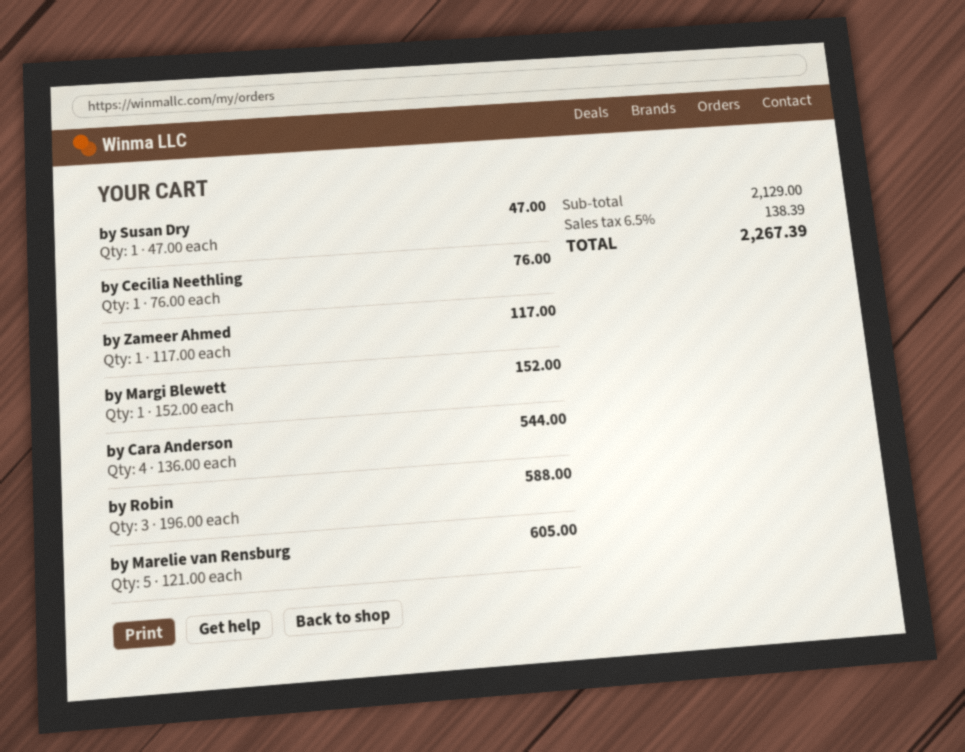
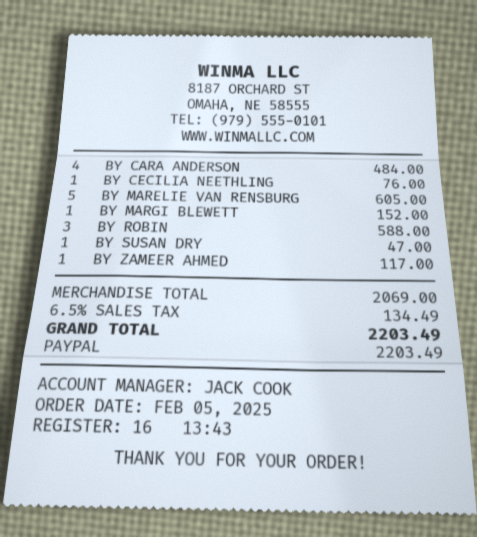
by Cara Anderson: 4 for 544.00 -> 4 for 484.00
subtotal: 2129.00 -> 2069.00
tax: 6.5% = 138.39 -> 6.5% = 134.49
total: 2267.39 -> 2203.49

